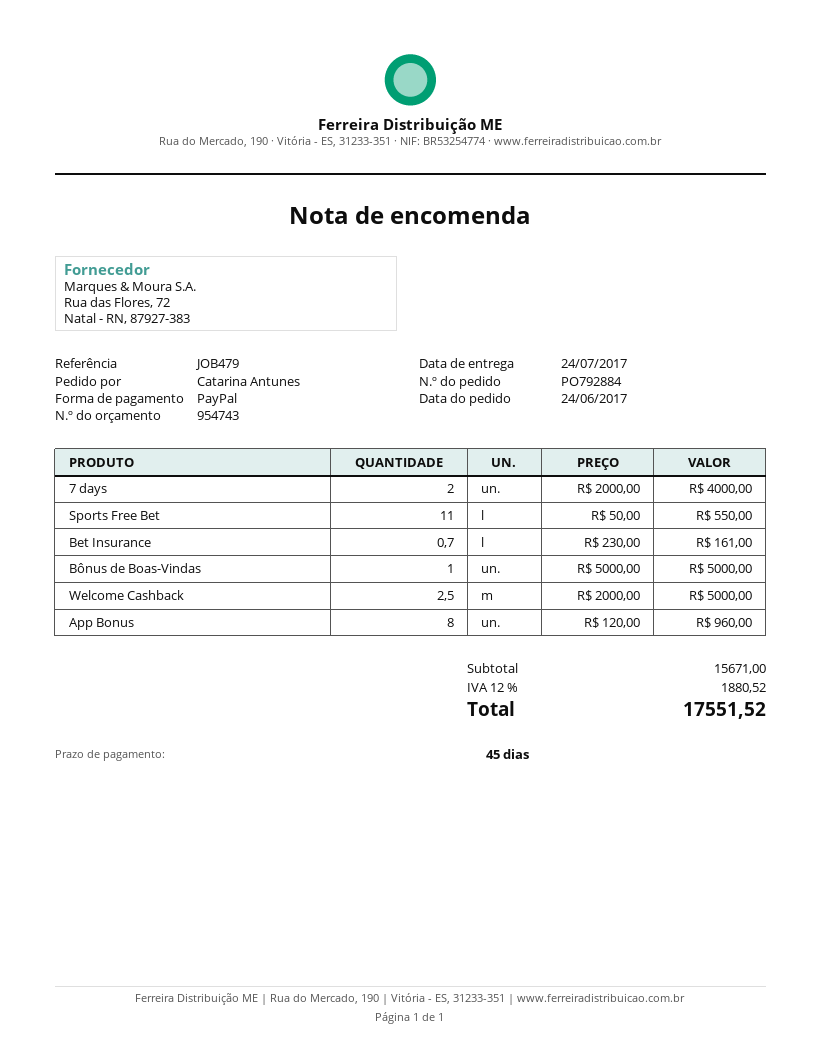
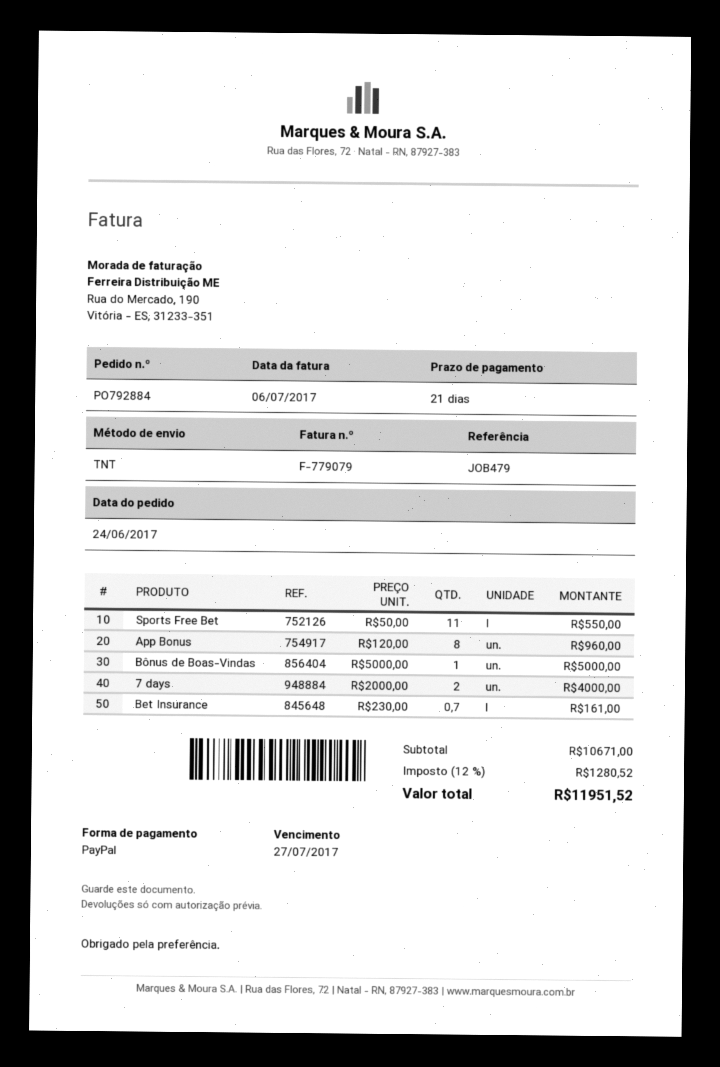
payment terms: 45 days -> 21 days
Welcome Cashback: 2.5 x 2000.00 = 5000.00 -> none
subtotal: 15671.00 -> 10671.00
tax: 12% = 1880.52 -> 12% = 1280.52
total: 17551.52 -> 11951.52

